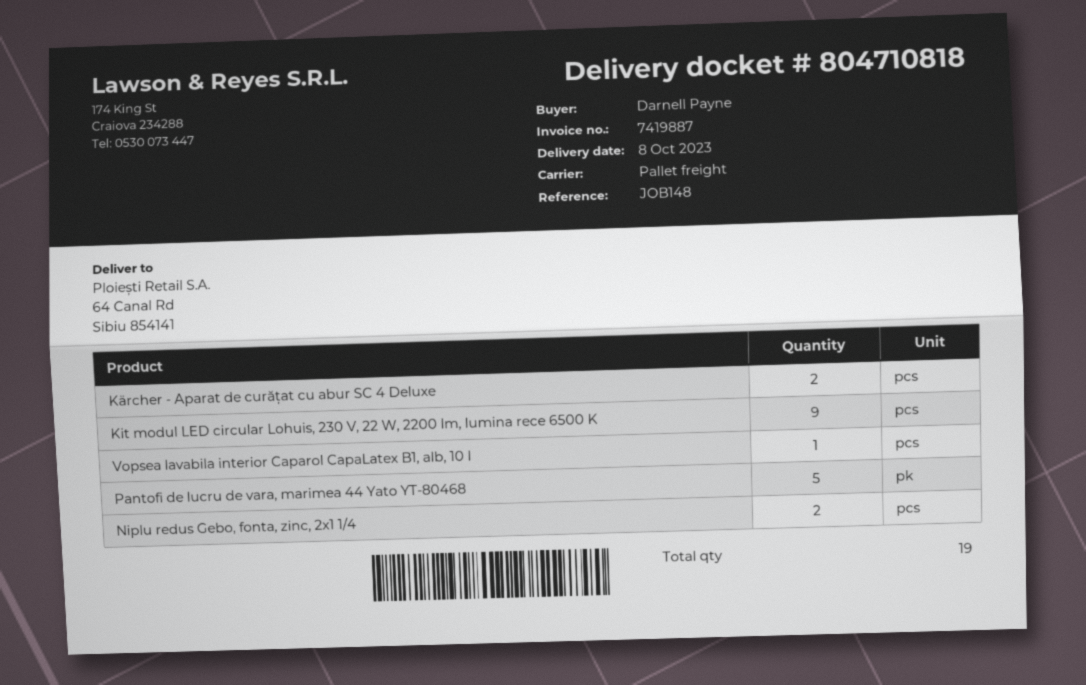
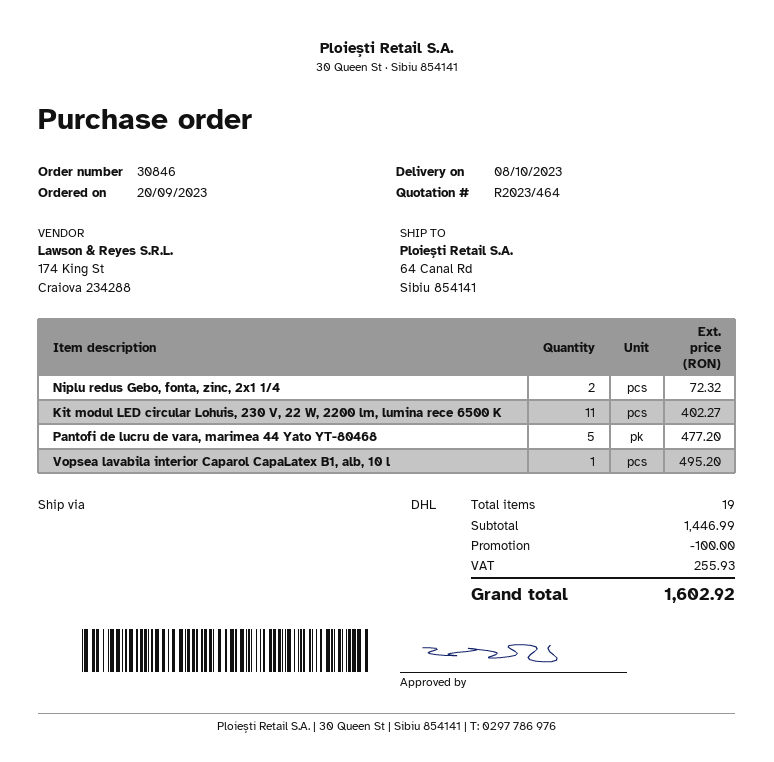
shipping method: pallet freight -> DHL
Kärcher - Aparat de curățat cu abur SC 4 Deluxe: 2 -> none
Kit modul LED circular Lohuis, 230 V, 22 W, 2200 lm, lumina rece 6500 K: 9 -> 11

